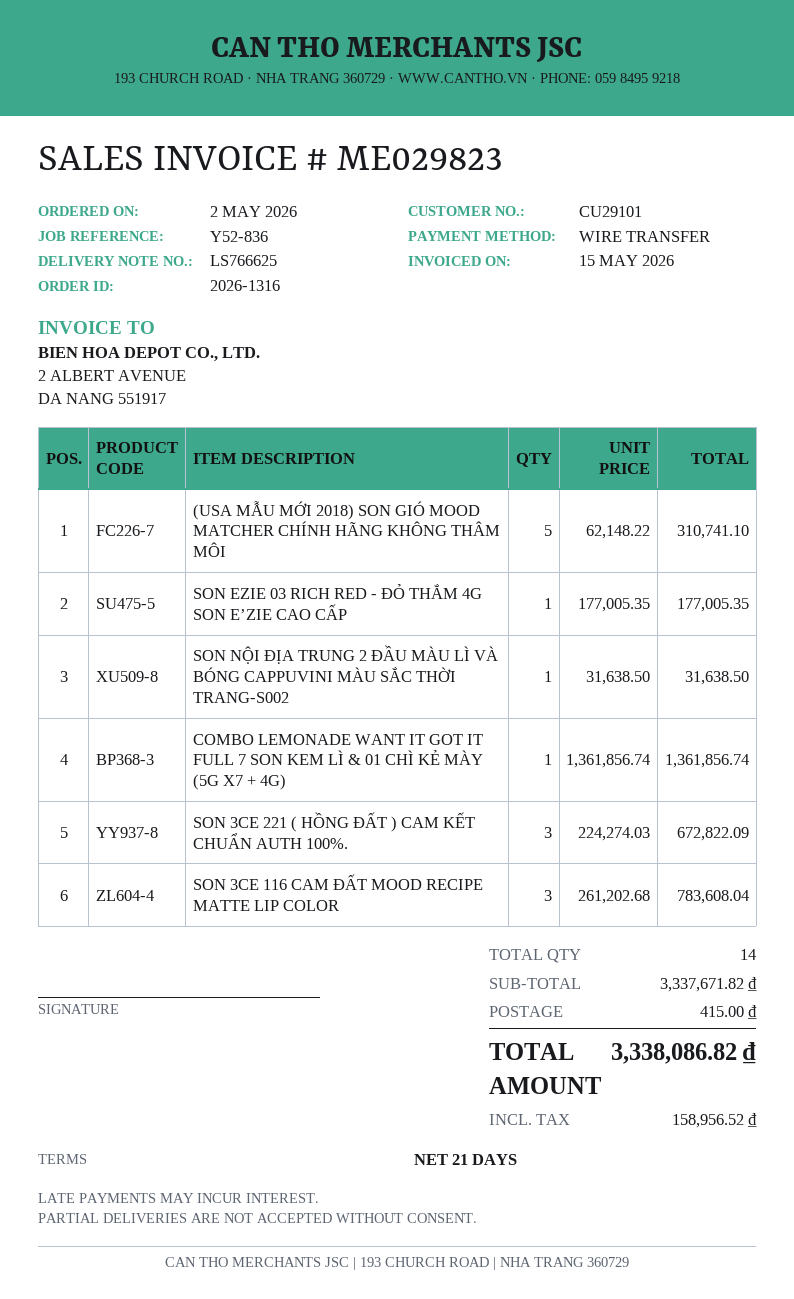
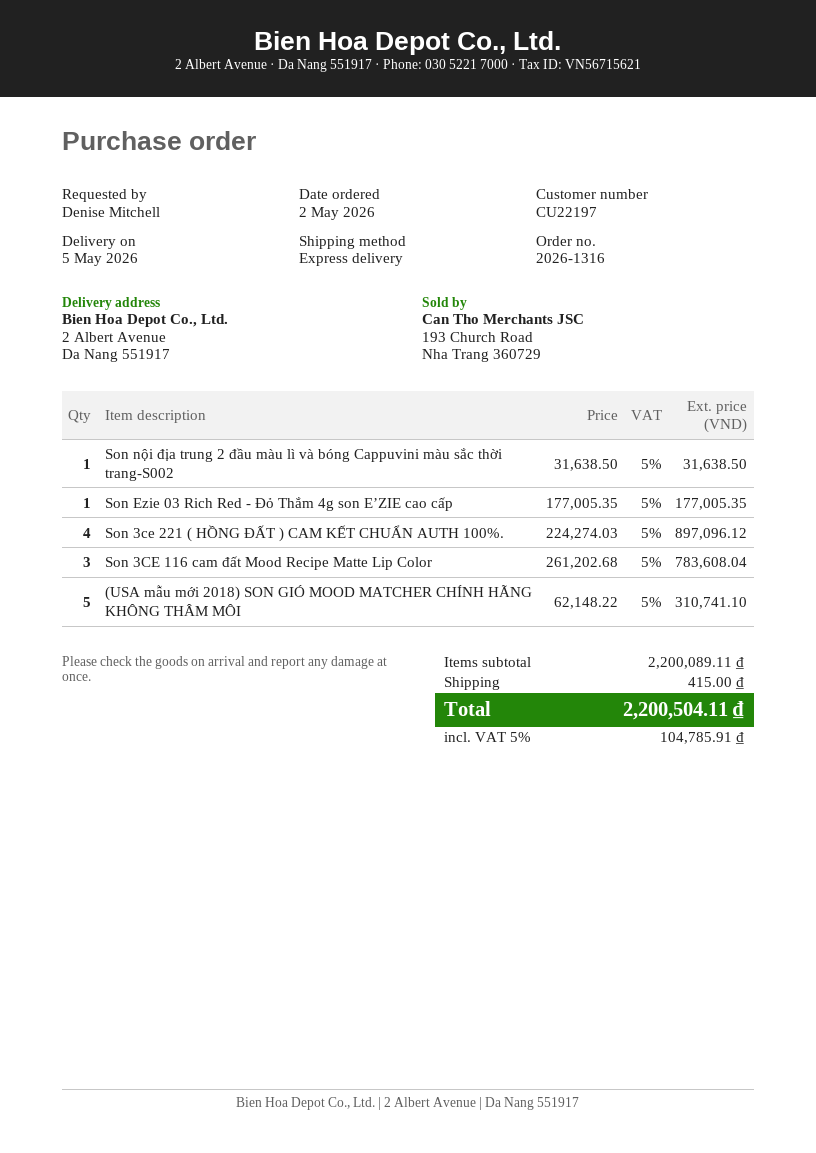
customer number: CU29101 -> CU22197
COMBO LEMONADE WANT IT GOT IT FULL 7 SON KEM LÌ & 01 CHÌ KẺ MÀY (5G X7 + 4G): 1 x 1361856.74 = 1361856.74 -> none
SON 3CE 221 ( HỒNG ĐẤT ) CAM KẾT CHUẨN AUTH 100%.: 3 x 224274.03 = 672822.09 -> 4 x 224274.03 = 897096.12
subtotal: 3337671.82 -> 2200089.11
tax: 158956.52 -> 104785.91
total: 3338086.82 -> 2200504.11

